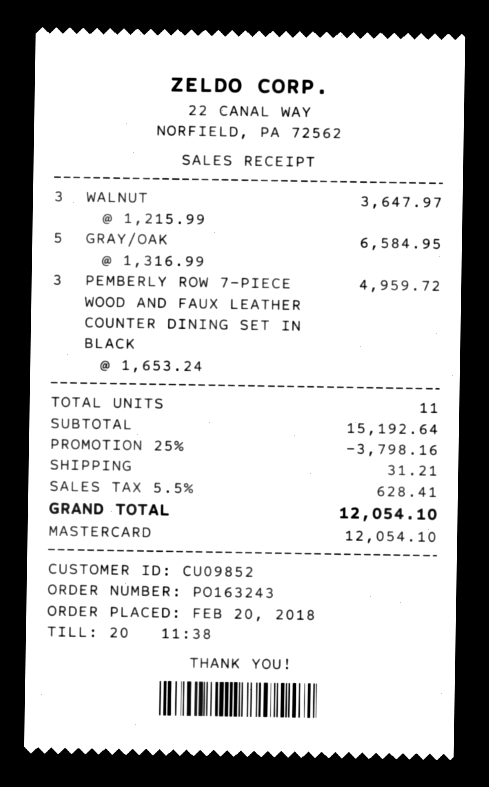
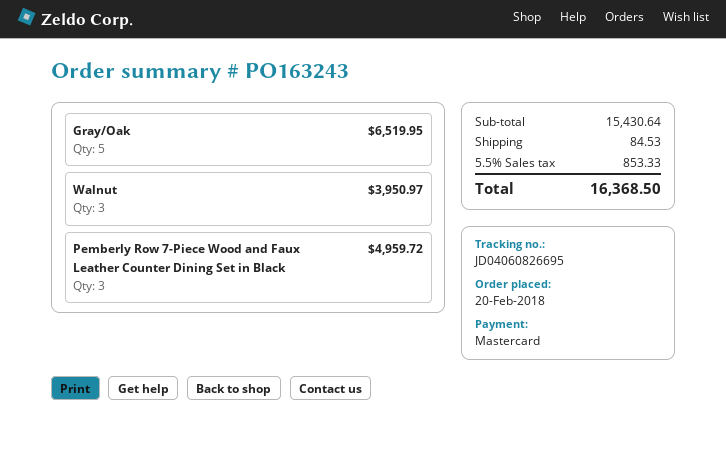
WALNUT: 3 for 3647.97 -> 3 for 3950.97
GRAY/OAK: 5 for 6584.95 -> 5 for 6519.95
subtotal: 15192.64 -> 15430.64
discount: 25% = 3798.16 -> none
shipping: 31.21 -> 84.53
tax: 5.5% = 628.41 -> 5.5% = 853.33
total: 12054.10 -> 16368.50

